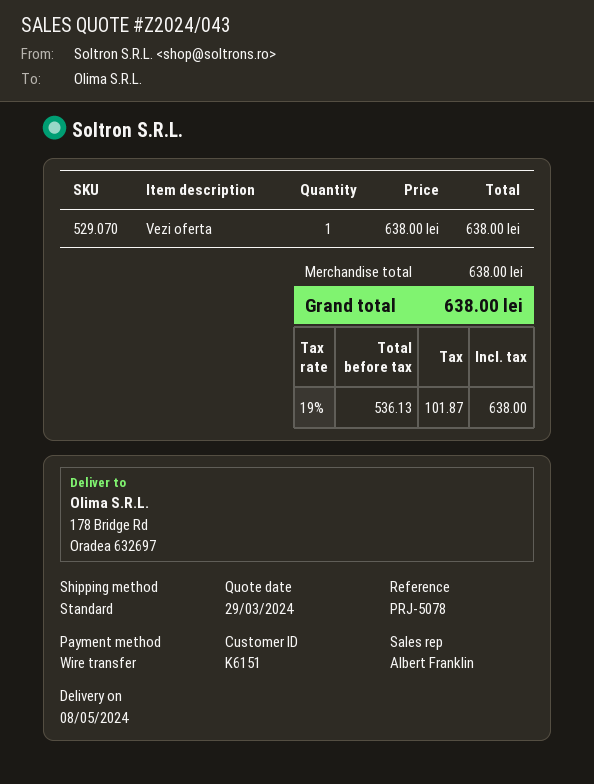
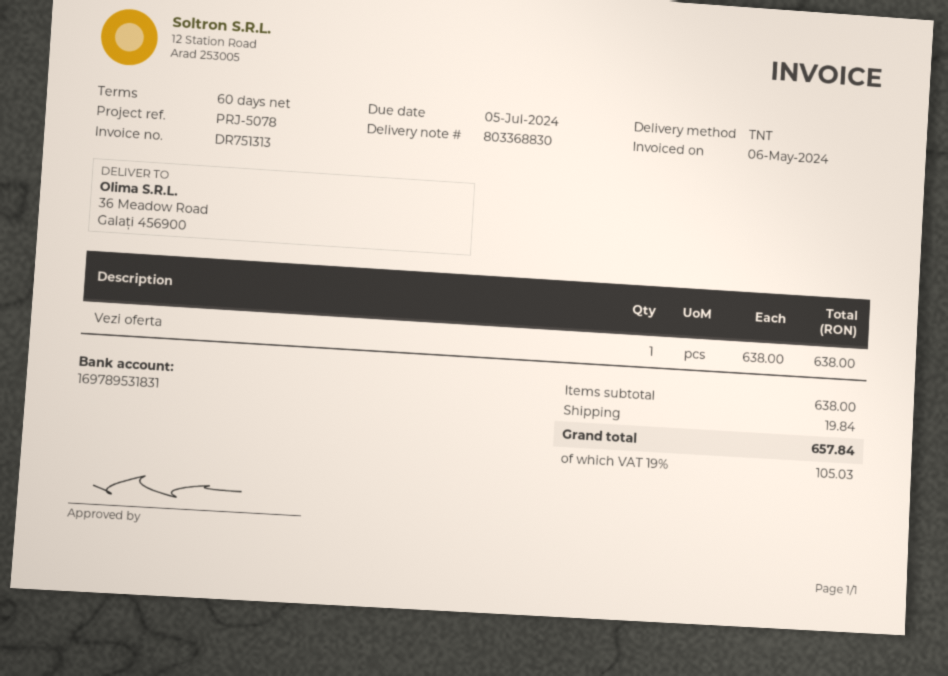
shipping method: standard -> TNT
ship to: 178 Bridge Rd, Oradea 632697 -> 36 Meadow Road, Galați 456900
shipping: none -> 19.84
tax: 19% = 101.87 -> 19% = 105.03
total: 638.00 -> 657.84

